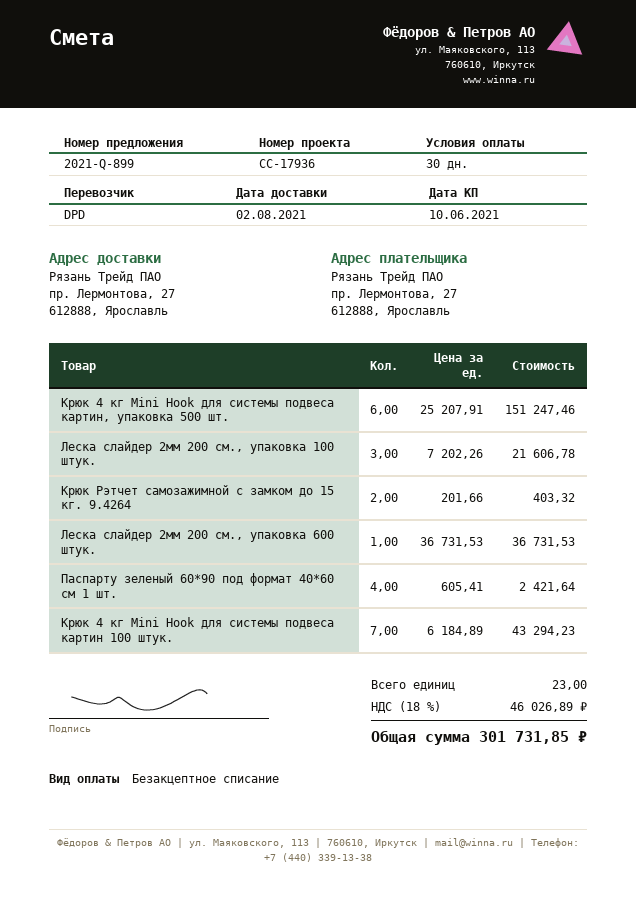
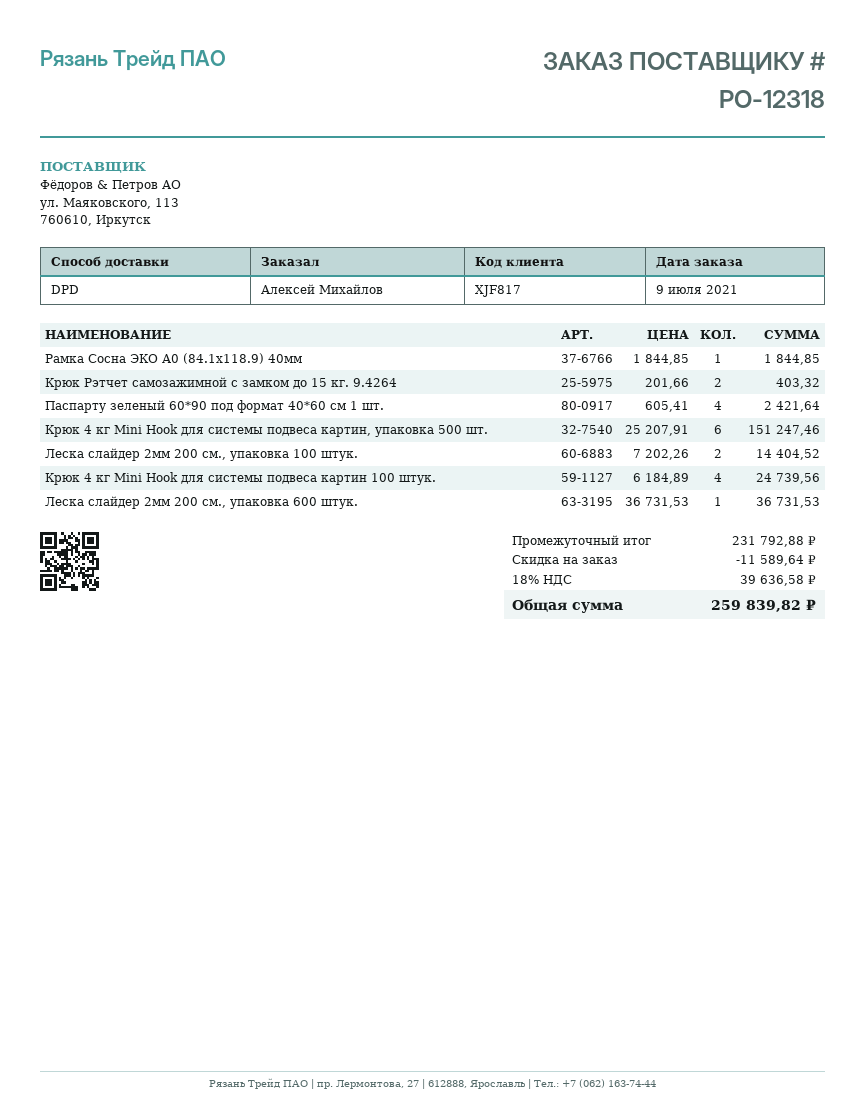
Леска слайдер 2мм 200 см., упаковка 100 штук.: 3 x 7202.26 = 21606.78 -> 2 x 7202.26 = 14404.52
Крюк 4 кг Mini Hook для системы подвеса картин 100 штук.: 7 x 6184.89 = 43294.23 -> 4 x 6184.89 = 24739.56
Рамка Сосна ЭКО А0 (84.1х118.9) 40мм: none -> 1 x 1844.85 = 1844.85
discount: none -> 11589.64
tax: 18% = 46026.89 -> 18% = 39636.58
total: 301731.85 -> 259839.82

